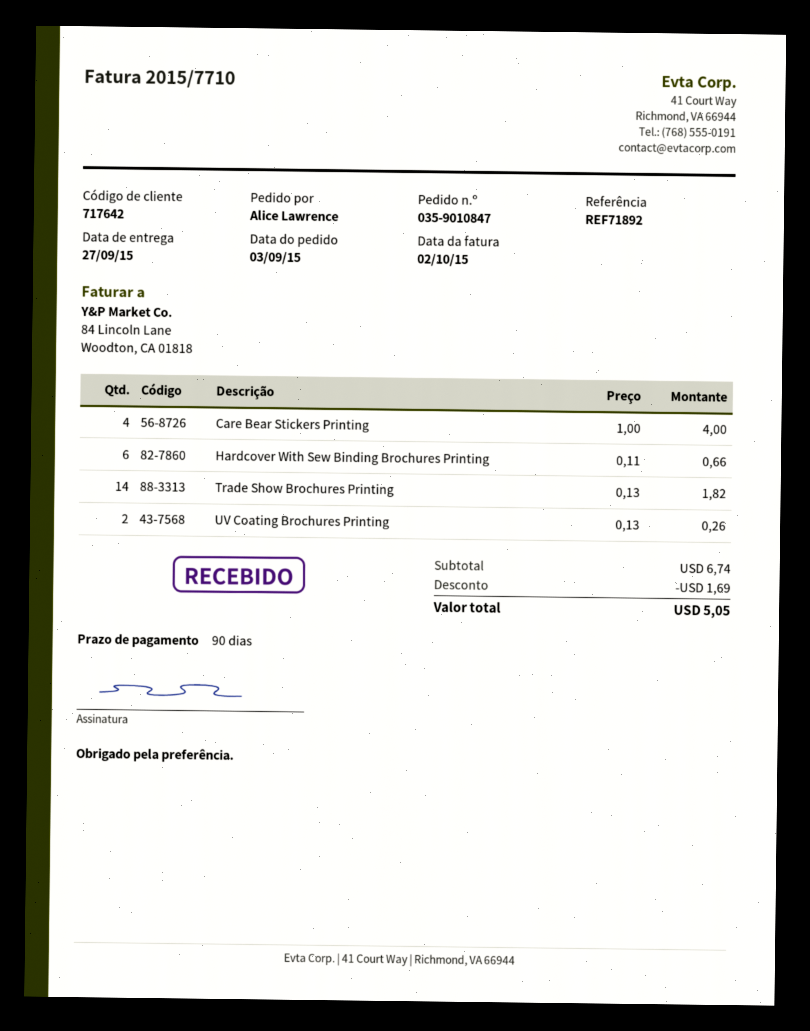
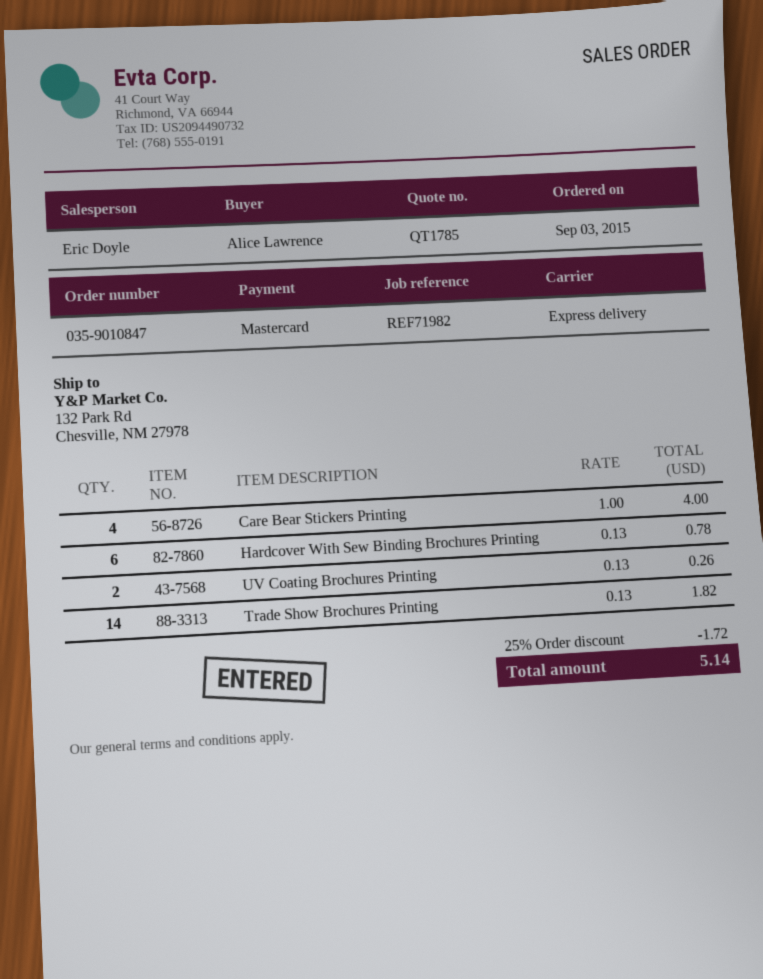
reference: REF71892 -> REF71982
Hardcover With Sew Binding Brochures Printing: 6 x 0.11 = 0.66 -> 6 x 0.13 = 0.78
discount: 1.69 -> 1.72
total: 5.05 -> 5.14

